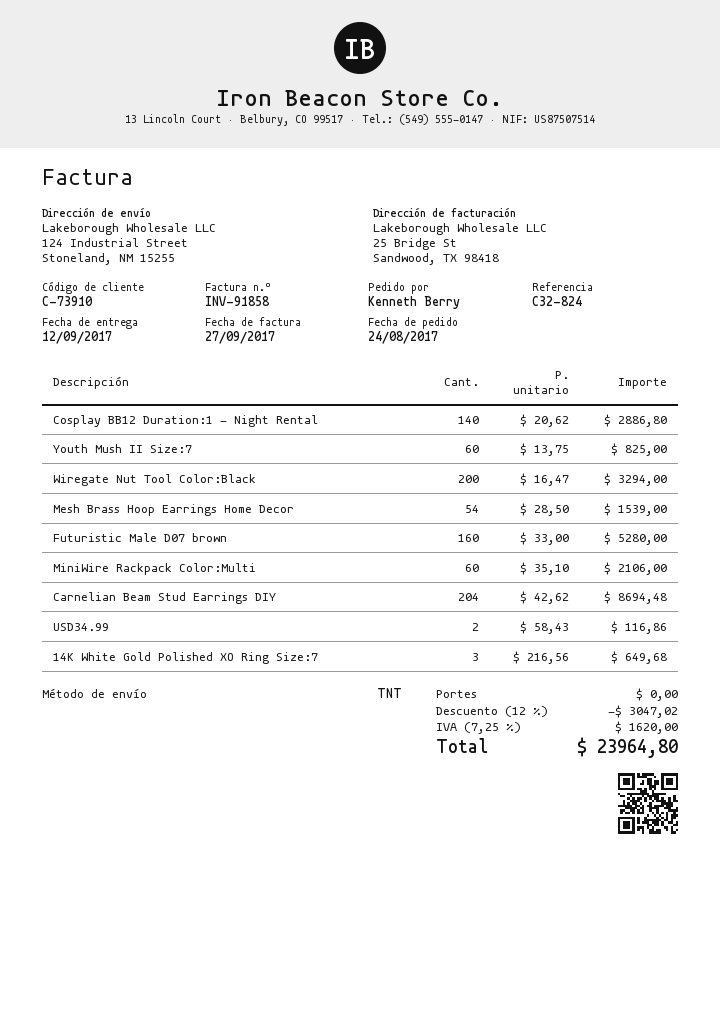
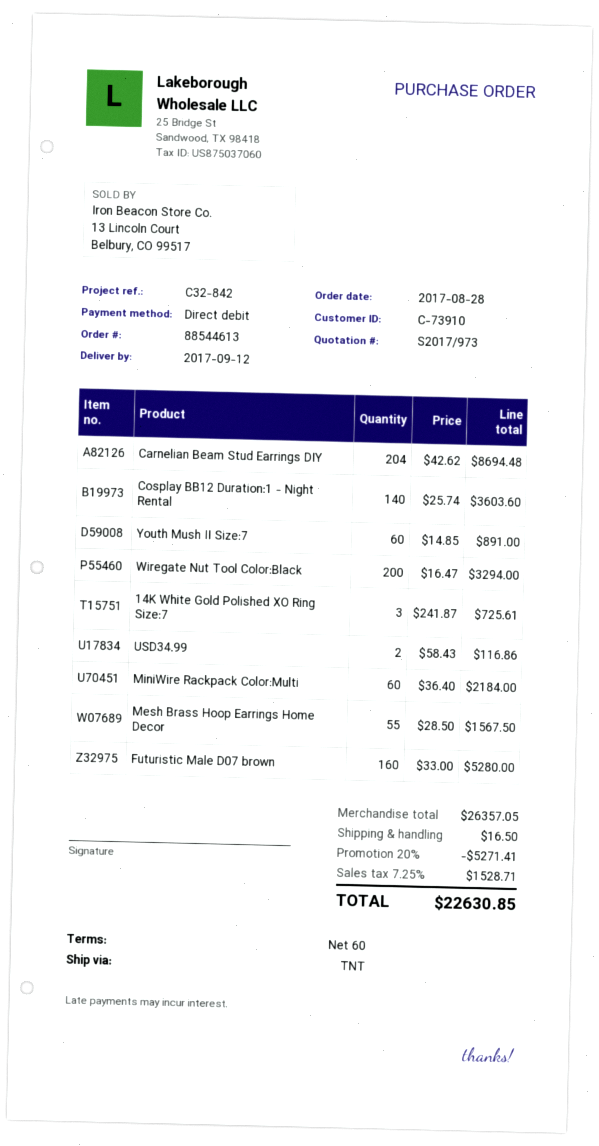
order date: 2017-08-24 -> 2017-08-28
reference: C32-824 -> C32-842
Cosplay BB12 Duration:1 - Night Rental: 140 x 20.62 = 2886.80 -> 140 x 25.74 = 3603.60
Youth Mush II Size:7: 60 x 13.75 = 825.00 -> 60 x 14.85 = 891.00
Mesh Brass Hoop Earrings Home Decor: 54 x 28.50 = 1539.00 -> 55 x 28.50 = 1567.50
MiniWire Rackpack Color:Multi: 60 x 35.10 = 2106.00 -> 60 x 36.40 = 2184.00
14K White Gold Polished XO Ring Size:7: 3 x 216.56 = 649.68 -> 3 x 241.87 = 725.61
discount: 12% = 3047.02 -> 20% = 5271.41
shipping: 0.00 -> 16.50
tax: 7.25% = 1620.00 -> 7.25% = 1528.71
total: 23964.80 -> 22630.85

